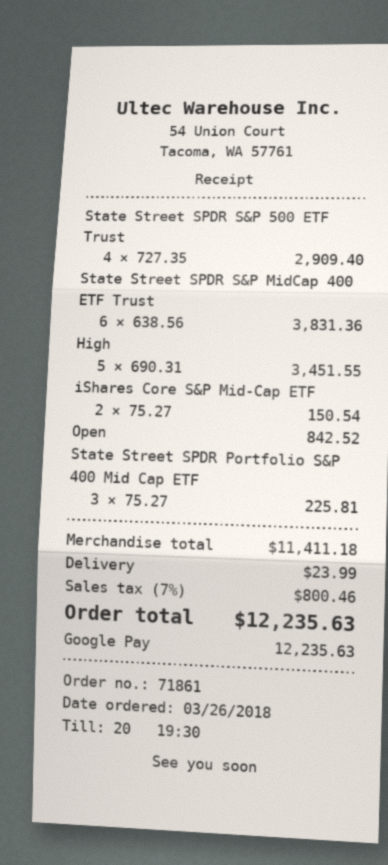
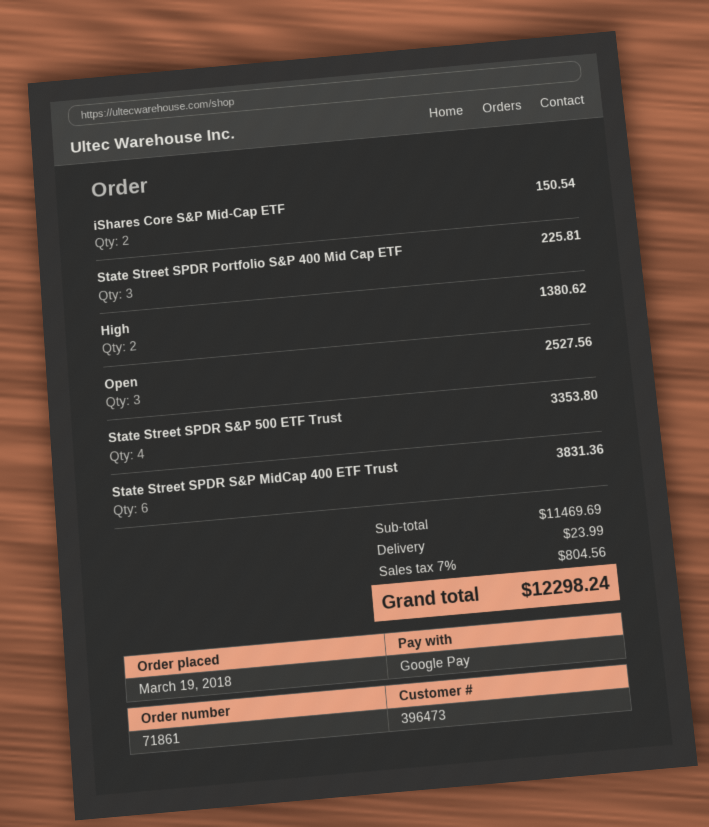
order date: 2018-03-26 -> 2018-03-19
State Street SPDR S&P 500 ETF Trust: 4 for 2909.40 -> 4 for 3353.80
High: 5 for 3451.55 -> 2 for 1380.62
Open: 1 for 842.52 -> 3 for 2527.56
subtotal: 11411.18 -> 11469.69
tax: 7% = 800.46 -> 7% = 804.56
total: 12235.63 -> 12298.24

